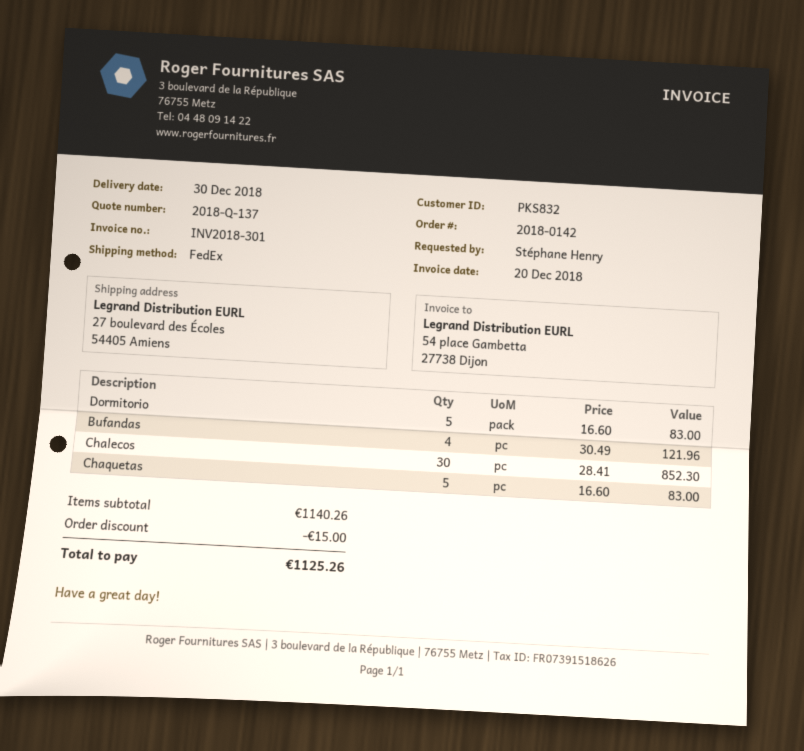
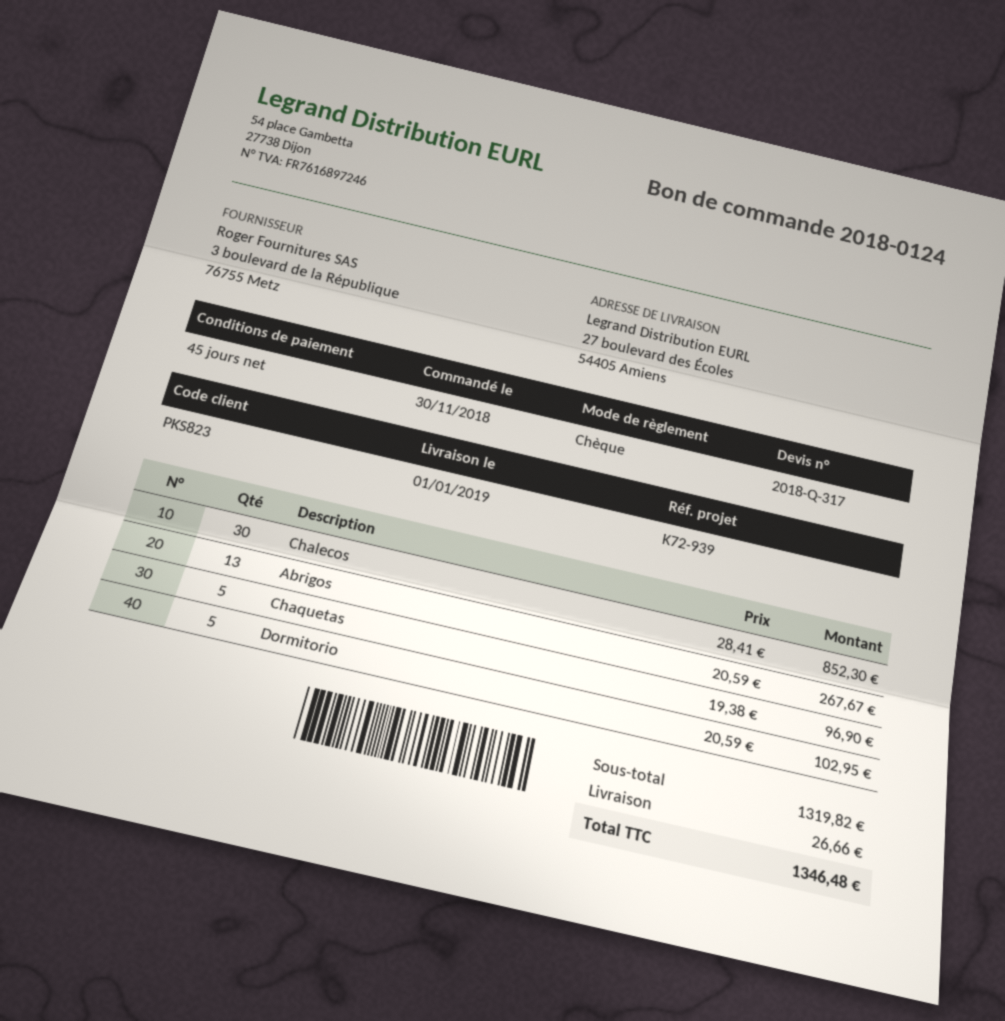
quote number: 2018-Q-137 -> 2018-Q-317
order number: 2018-0142 -> 2018-0124
delivery date: 2018-12-30 -> 2019-01-01
customer number: PKS832 -> PKS823
Dormitorio: 5 x 16.60 = 83.00 -> 5 x 20.59 = 102.95
Bufandas: 4 x 30.49 = 121.96 -> none
Chaquetas: 5 x 16.60 = 83.00 -> 5 x 19.38 = 96.90
Abrigos: none -> 13 x 20.59 = 267.67
subtotal: 1140.26 -> 1319.82
discount: 15.00 -> none
shipping: none -> 26.66
total: 1125.26 -> 1346.48

